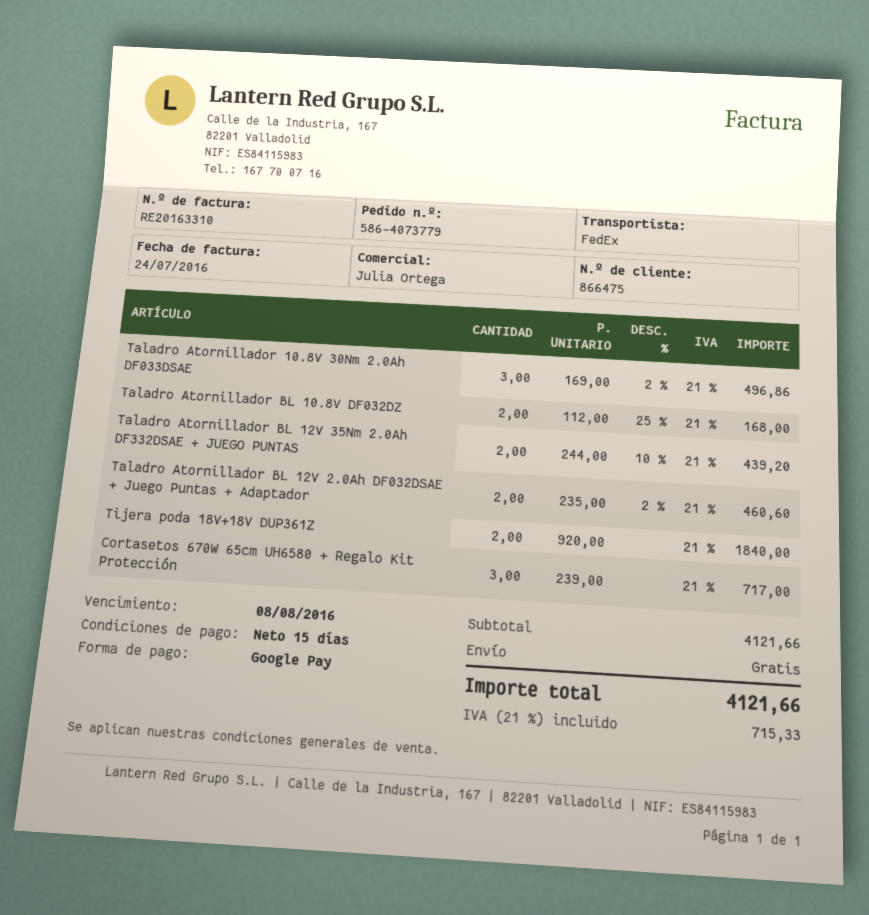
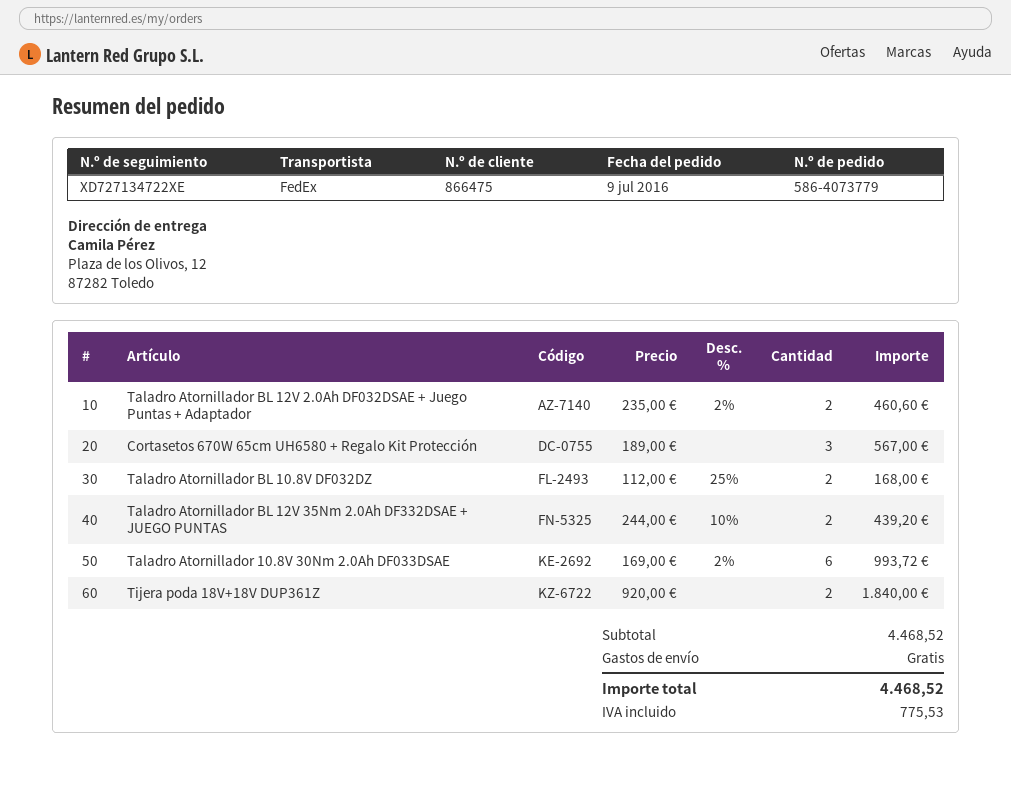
Taladro Atornillador 10.8V 30Nm 2.0Ah DF033DSAE: 3 x 169.00 - 2% = 496.86 -> 6 x 169.00 - 2% = 993.72
Cortasetos 670W 65cm UH6580 + Regalo Kit Protección: 3 x 239.00 = 717.00 -> 3 x 189.00 = 567.00
subtotal: 4121.66 -> 4468.52
tax: 715.33 -> 775.53
total: 4121.66 -> 4468.52

